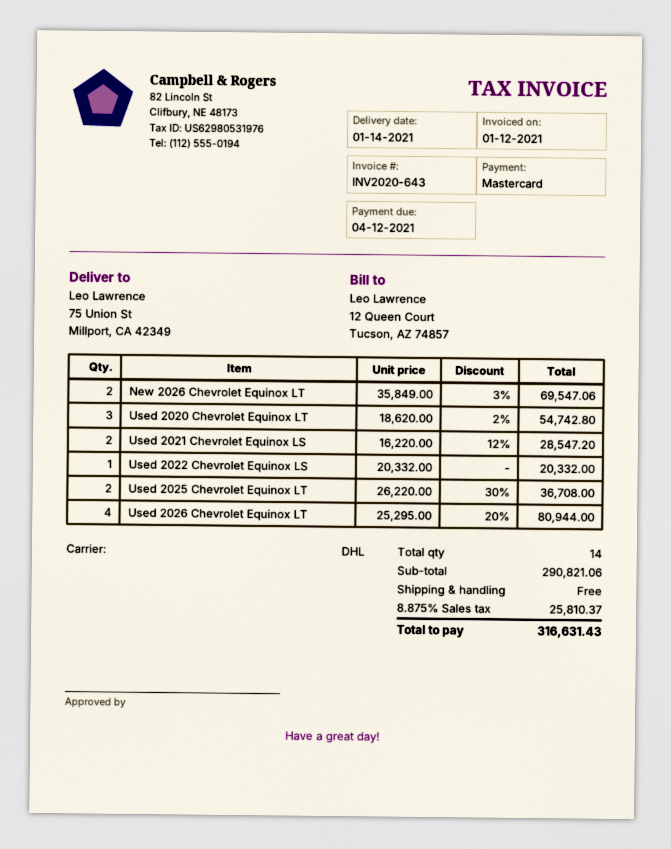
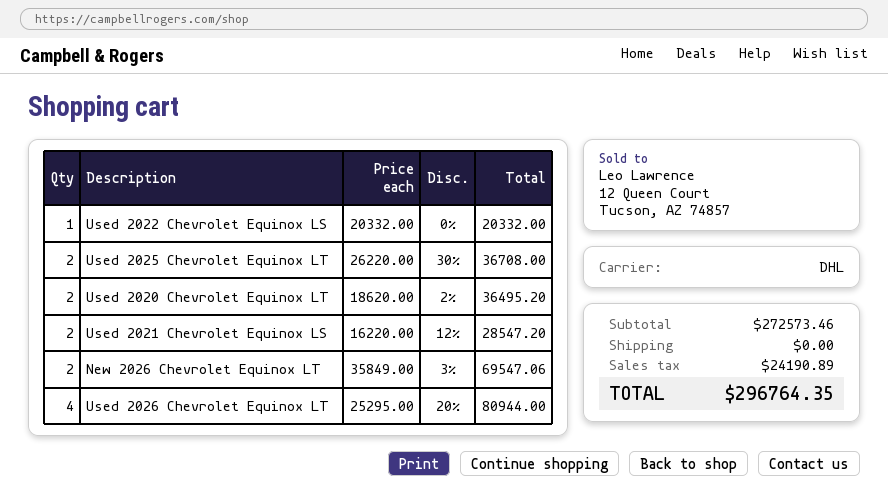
Used 2020 Chevrolet Equinox LT: 3 x 18620.00 - 2% = 54742.80 -> 2 x 18620.00 - 2% = 36495.20
subtotal: 290821.06 -> 272573.46
tax: 25810.37 -> 24190.89
total: 316631.43 -> 296764.35

